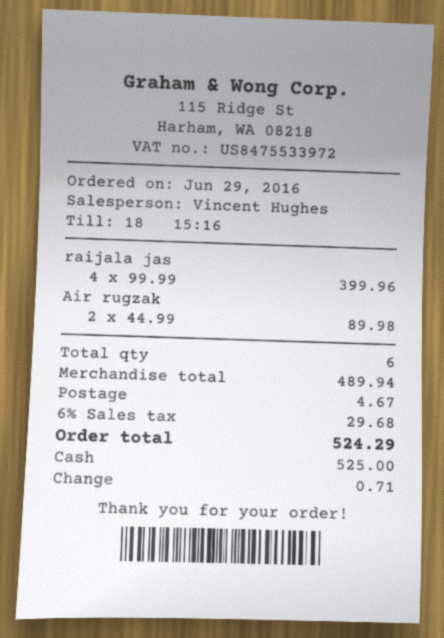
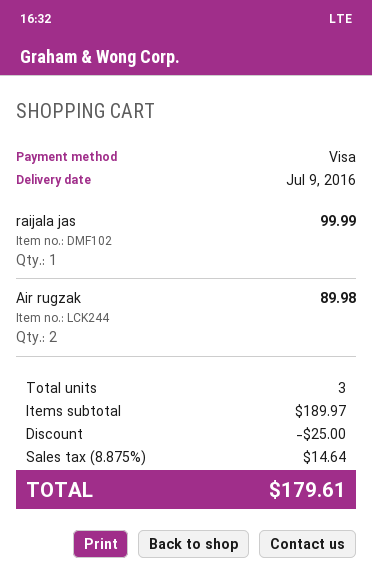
payment method: cash -> Visa
raijala jas: 4 for 399.96 -> 1 for 99.99
total quantity: 6 -> 3
subtotal: 489.94 -> 189.97
discount: none -> 25.00
shipping: 4.67 -> none
tax: 6% = 29.68 -> 8.875% = 14.64
total: 524.29 -> 179.61

